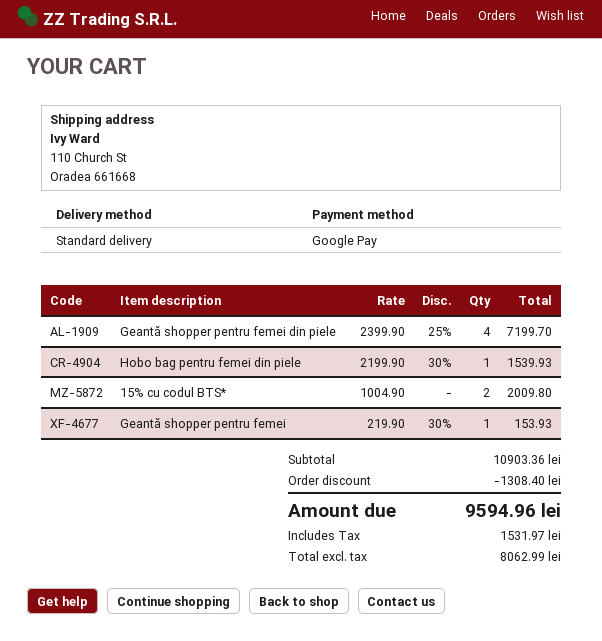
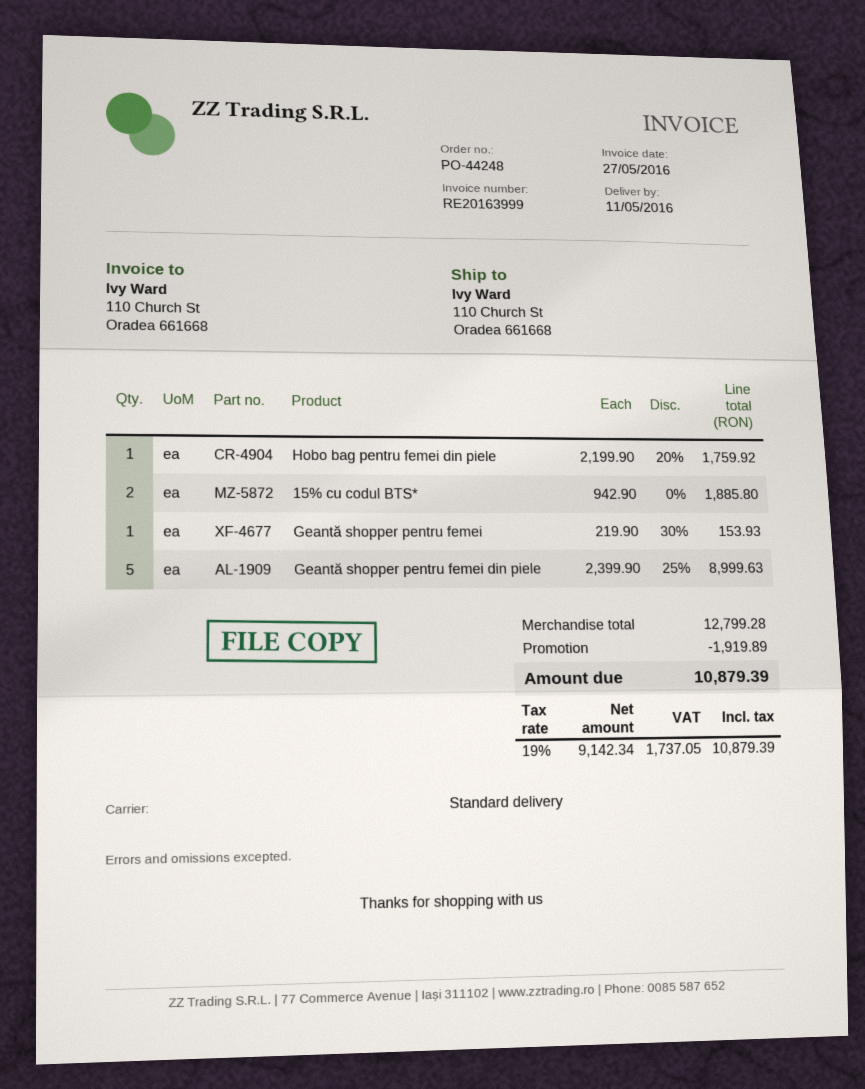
Geantă shopper pentru femei din piele: 4 x 2399.90 - 25% = 7199.70 -> 5 x 2399.90 - 25% = 8999.63
Hobo bag pentru femei din piele: 1 x 2199.90 - 30% = 1539.93 -> 1 x 2199.90 - 20% = 1759.92
15% cu codul BTS*: 2 x 1004.90 = 2009.80 -> 2 x 942.90 = 1885.80
subtotal: 10903.36 -> 12799.28
discount: 1308.40 -> 1919.89
net: 8062.99 -> 9142.34
tax: 1531.97 -> 1737.05
total: 9594.96 -> 10879.39

